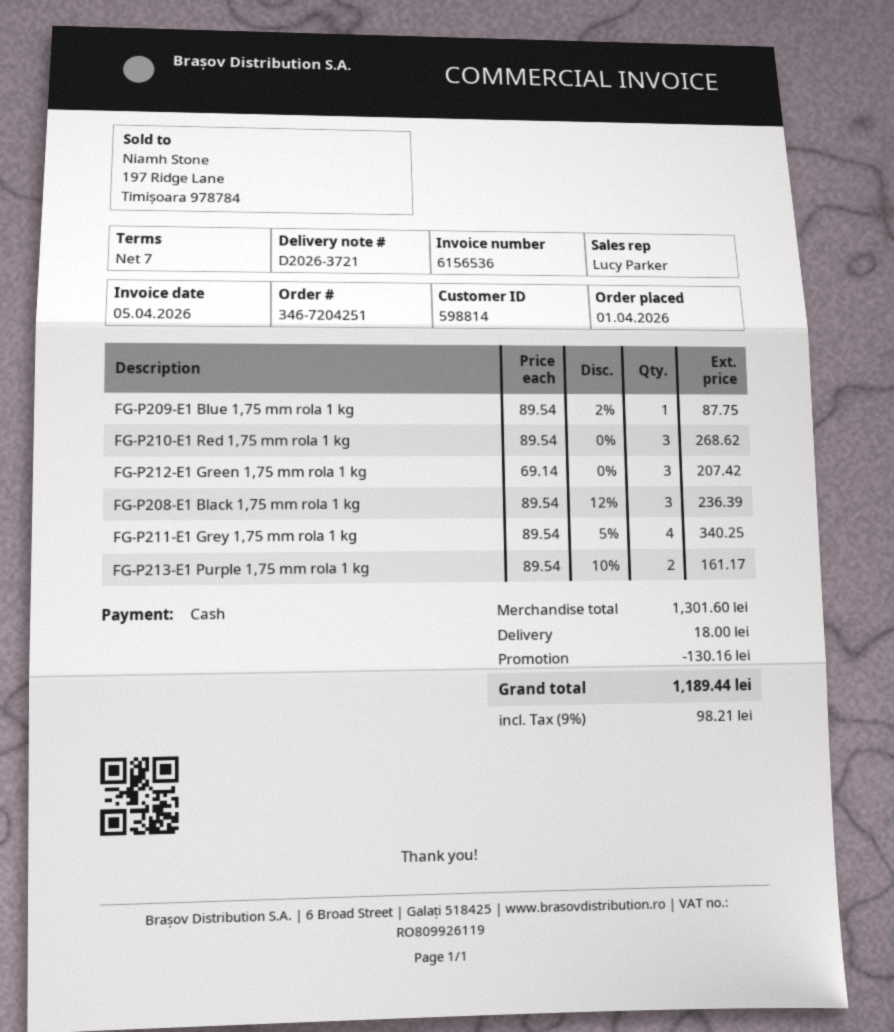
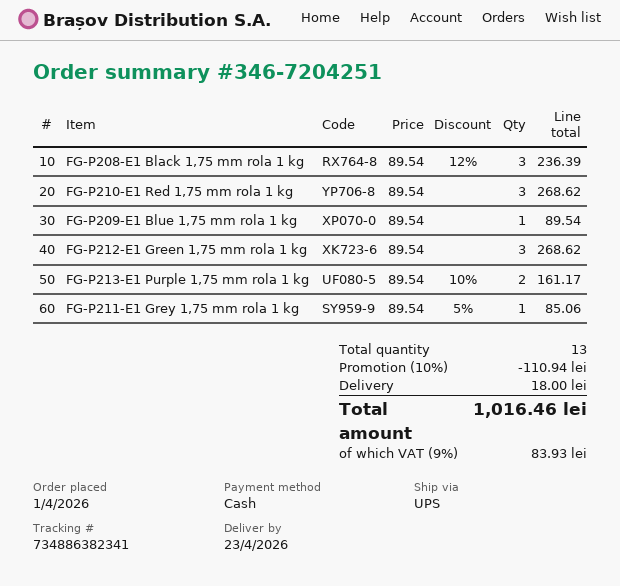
FG-P209-E1 Blue 1,75 mm rola 1 kg: 1 x 89.54 - 2% = 87.75 -> 1 x 89.54 = 89.54
FG-P212-E1 Green 1,75 mm rola 1 kg: 3 x 69.14 = 207.42 -> 3 x 89.54 = 268.62
FG-P211-E1 Grey 1,75 mm rola 1 kg: 4 x 89.54 - 5% = 340.25 -> 1 x 89.54 - 5% = 85.06
discount: 130.16 -> 110.94
tax: 9% = 98.21 -> 9% = 83.93
total: 1189.44 -> 1016.46

